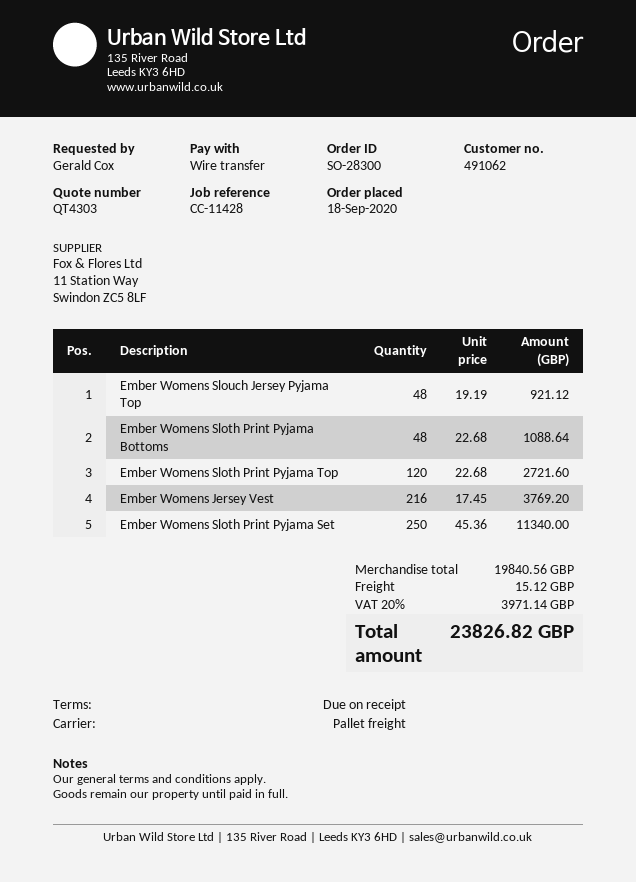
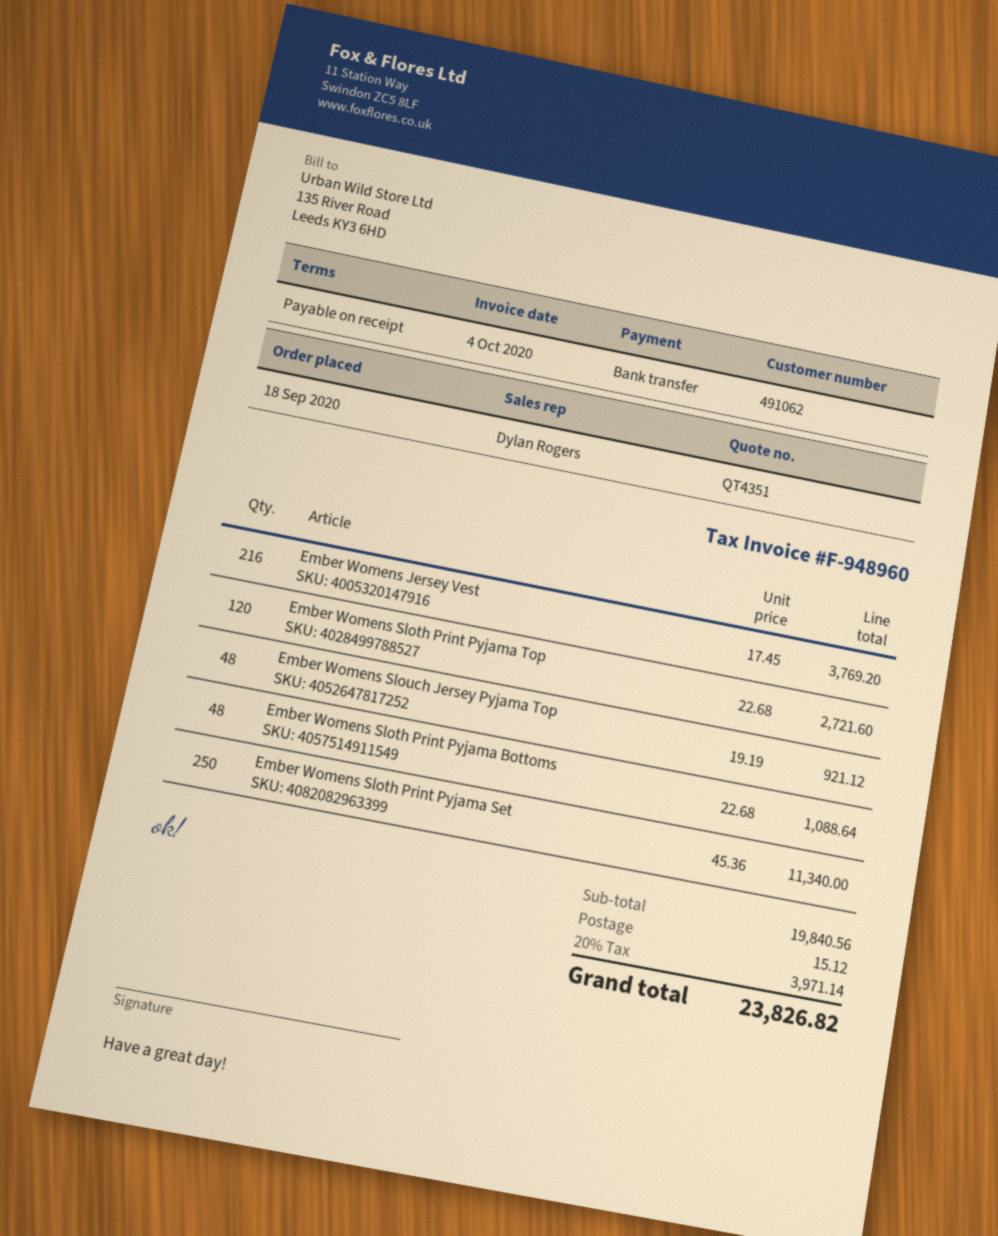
quote number: QT4303 -> QT4351

